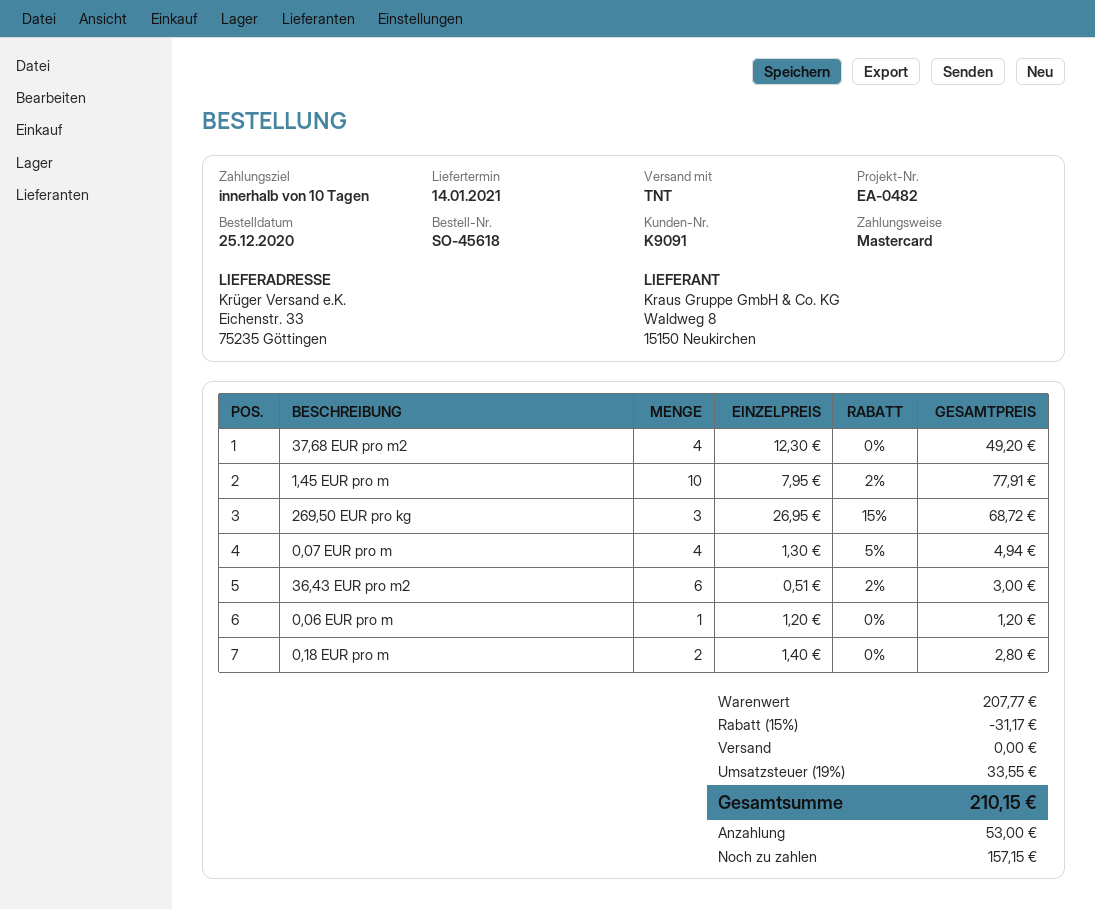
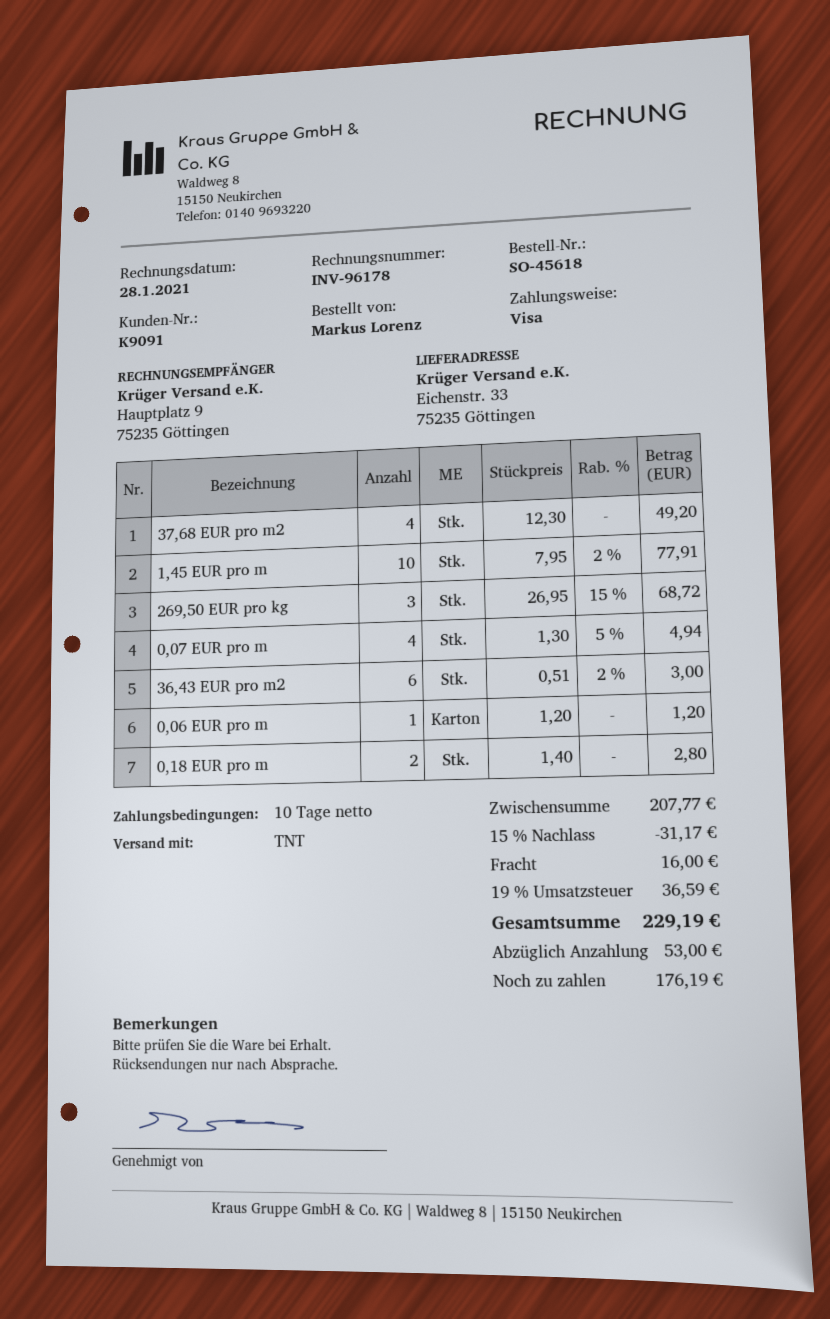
payment method: Mastercard -> Visa
shipping: 0.00 -> 16.00
tax: 19% = 33.55 -> 19% = 36.59
total: 210.15 -> 229.19
balance: 157.15 -> 176.19

